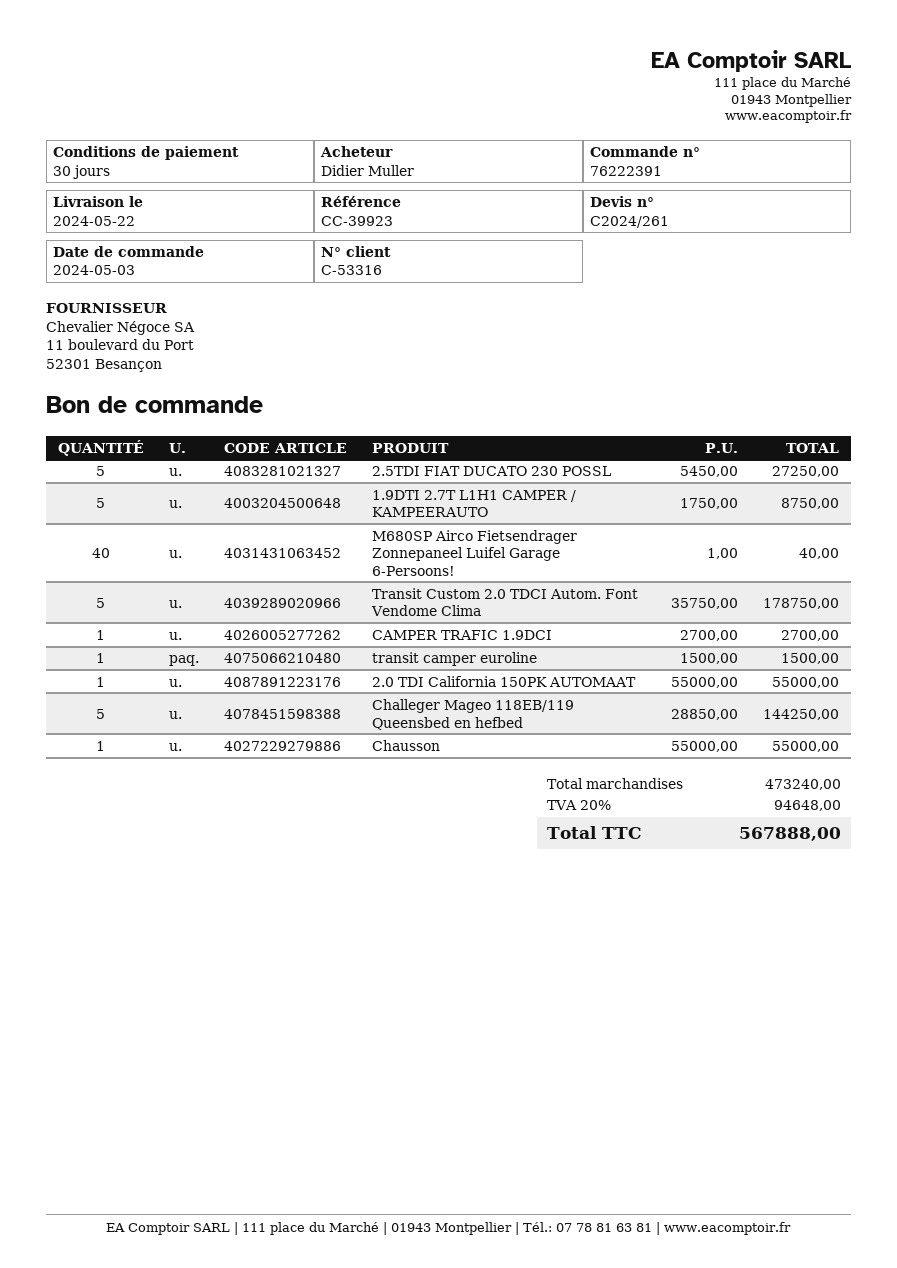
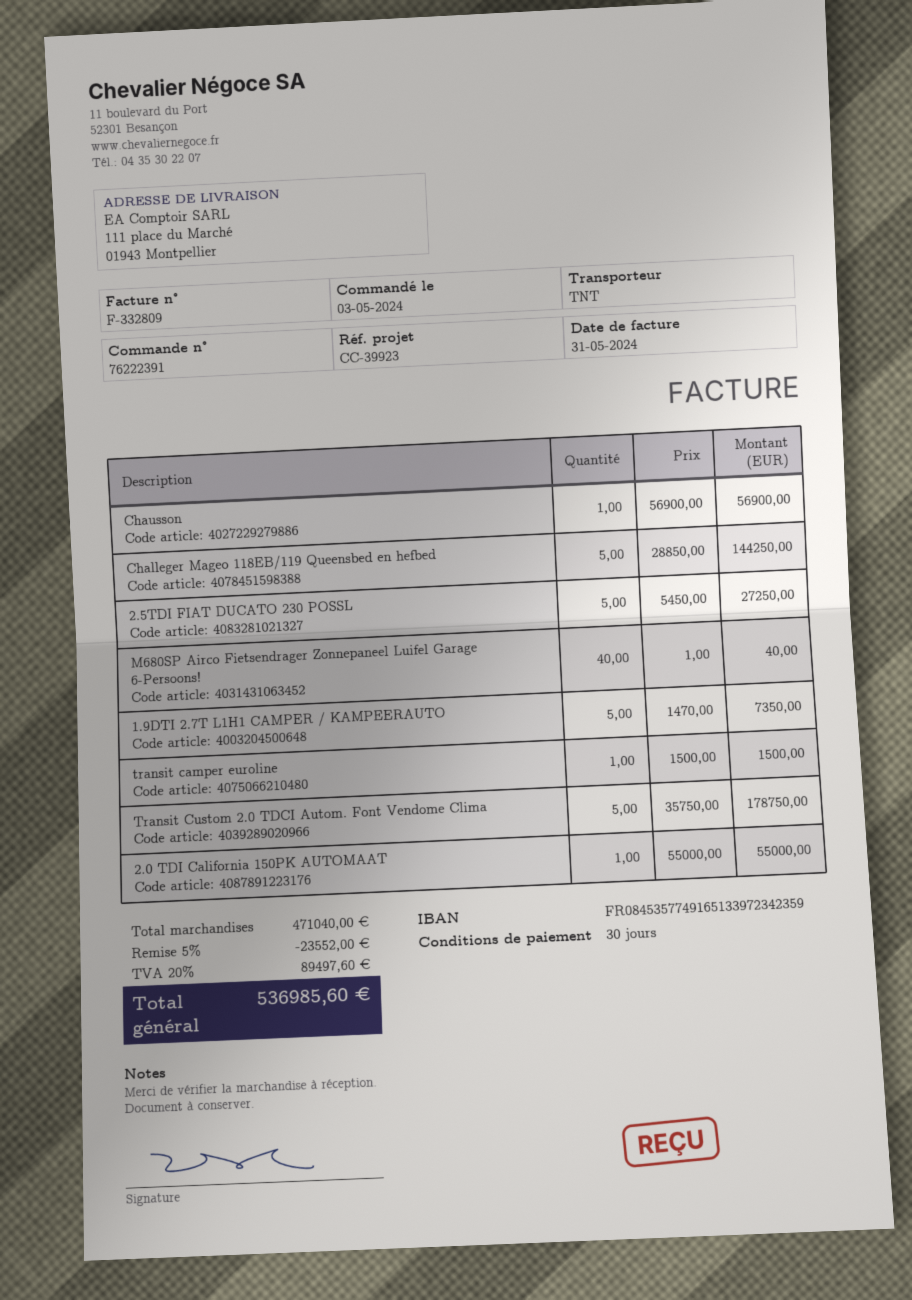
1.9DTI 2.7T L1H1 CAMPER / KAMPEERAUTO: 5 x 1750.00 = 8750.00 -> 5 x 1470.00 = 7350.00
CAMPER TRAFIC 1.9DCI: 1 x 2700.00 = 2700.00 -> none
Chausson: 1 x 55000.00 = 55000.00 -> 1 x 56900.00 = 56900.00
subtotal: 473240.00 -> 471040.00
discount: none -> 5% = 23552.00
tax: 20% = 94648.00 -> 20% = 89497.60
total: 567888.00 -> 536985.60

